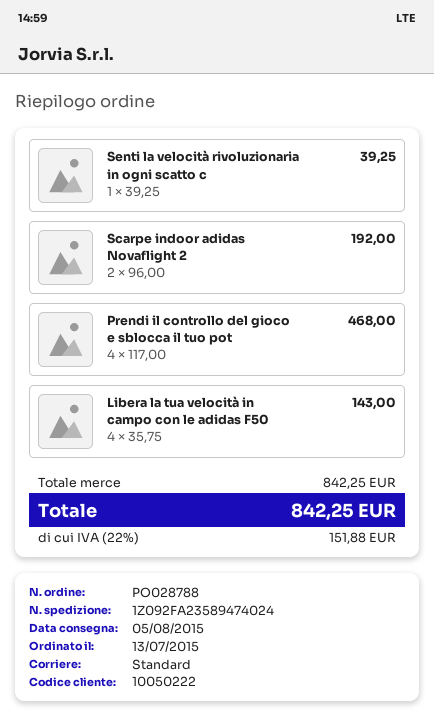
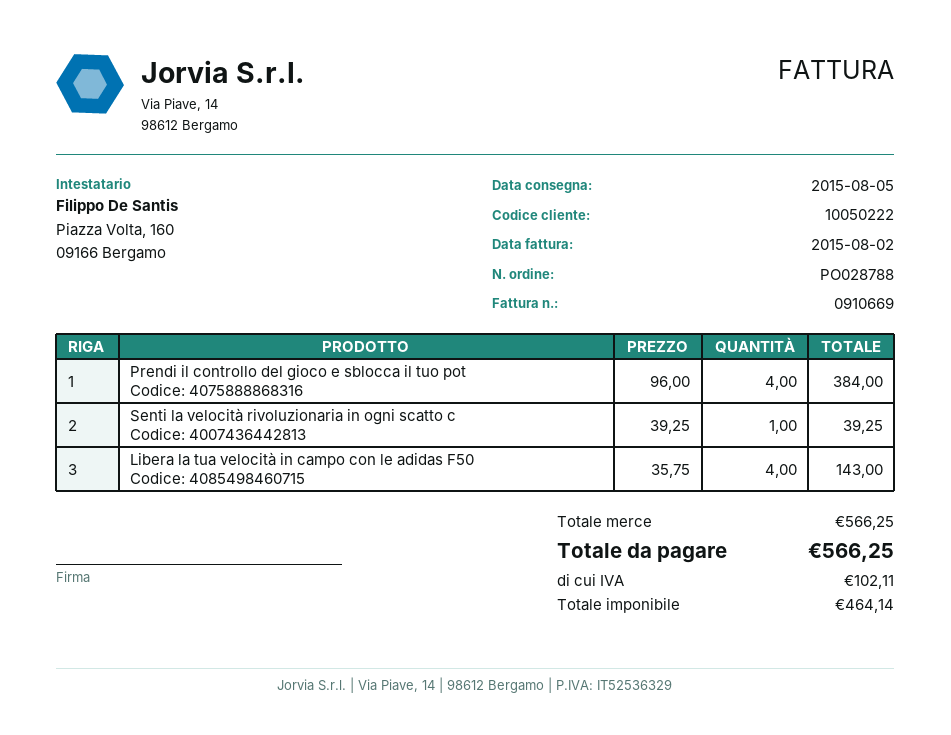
Scarpe indoor adidas Novaflight 2: 2 x 96.00 = 192.00 -> none
Prendi il controllo del gioco e sblocca il tuo pot: 4 x 117.00 = 468.00 -> 4 x 96.00 = 384.00
subtotal: 842.25 -> 566.25
tax: 151.88 -> 102.11
total: 842.25 -> 566.25

